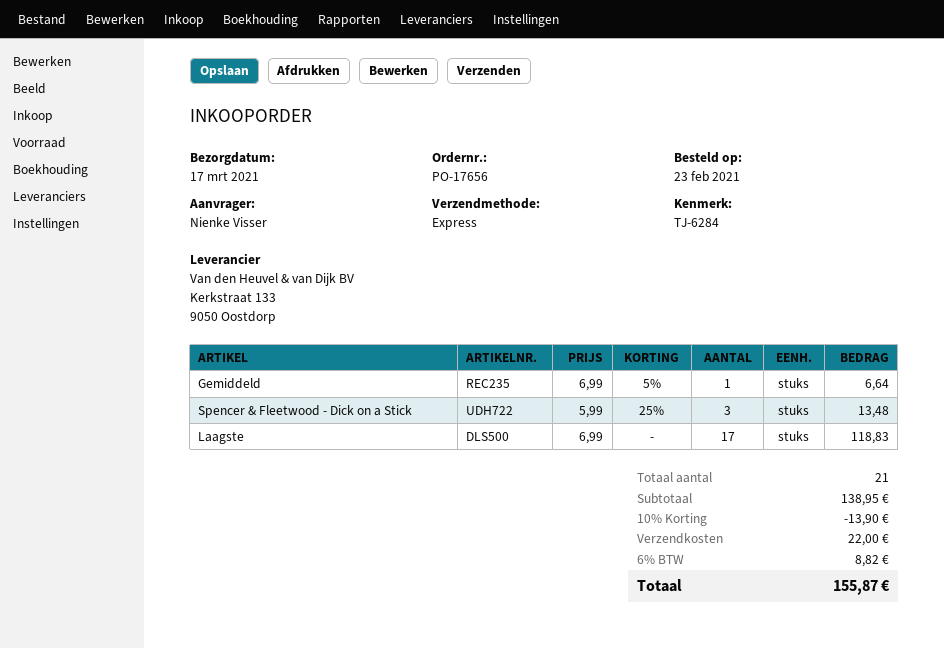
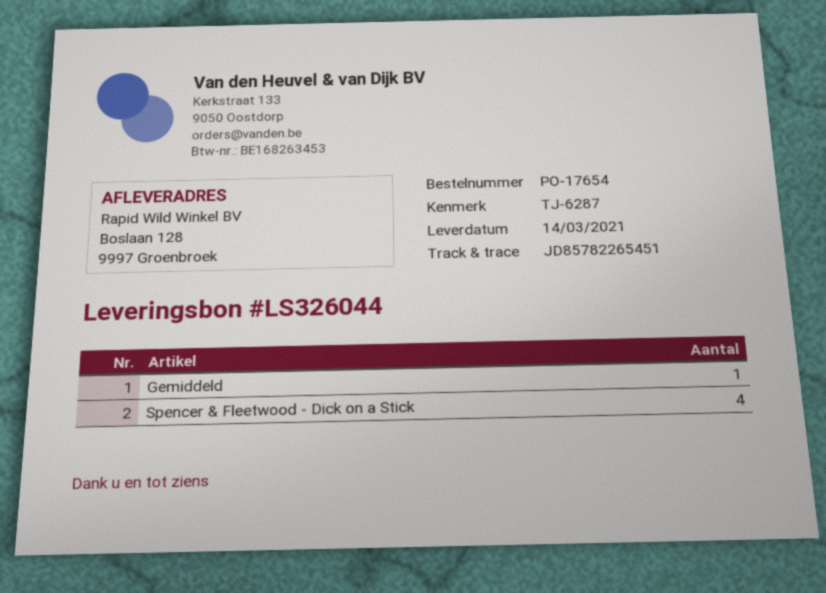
order number: PO-17656 -> PO-17654
delivery date: 2021-03-17 -> 2021-03-14
reference: TJ-6284 -> TJ-6287
Spencer & Fleetwood - Dick on a Stick: 3 -> 4
Laagste: 17 -> none

